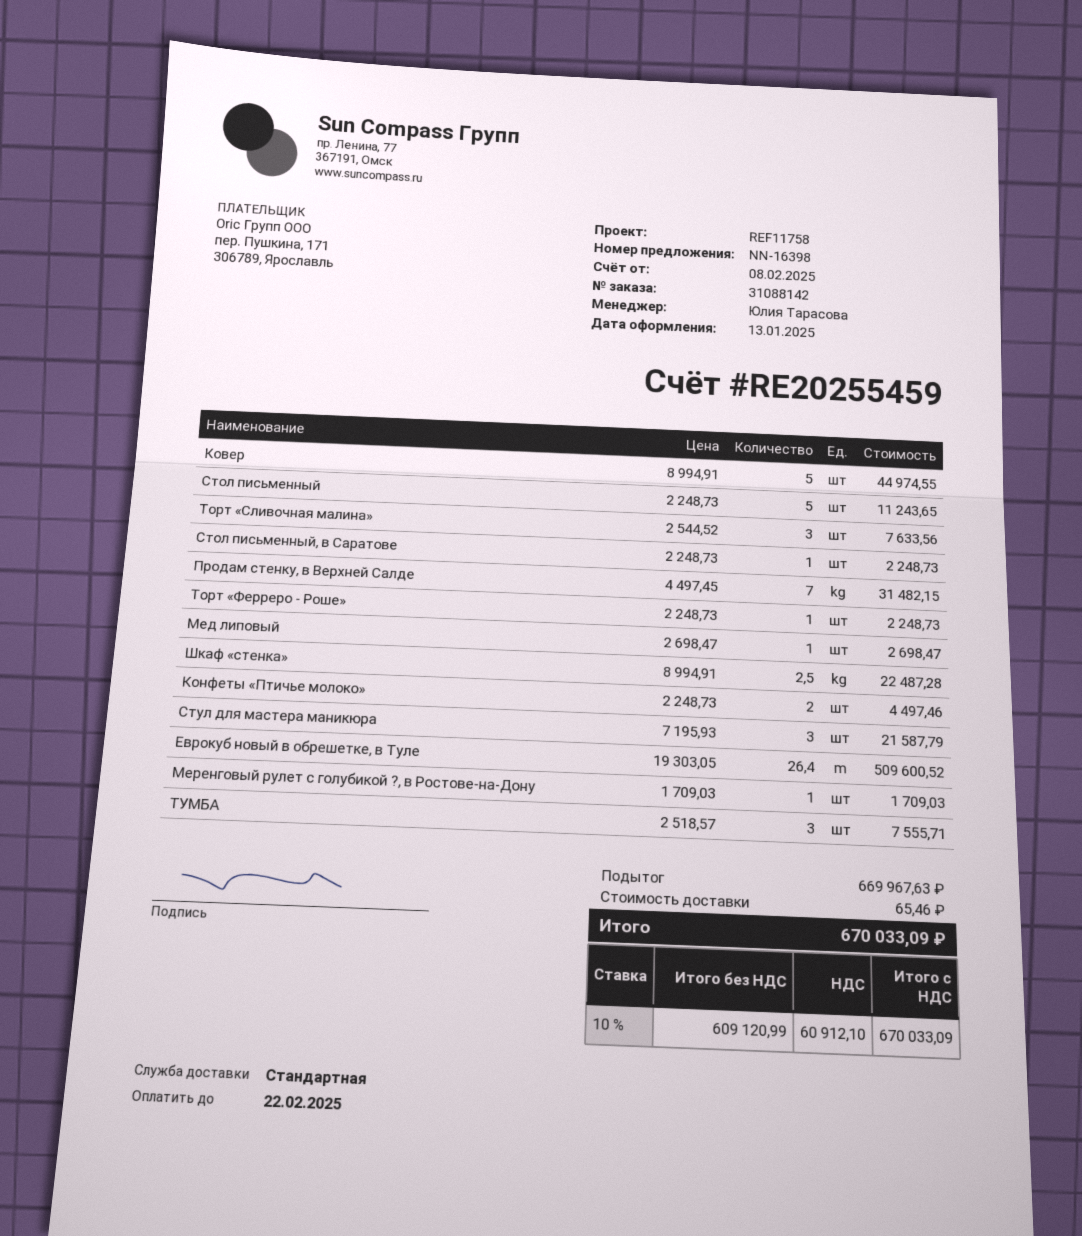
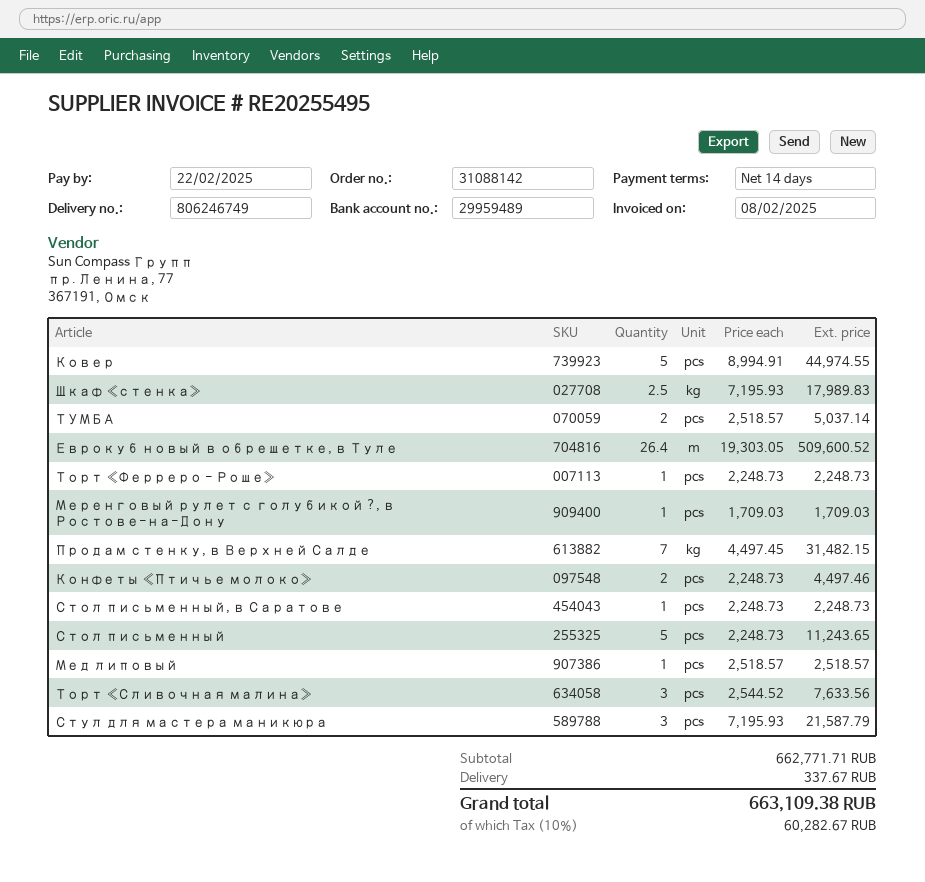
invoice number: RE20255459 -> RE20255495
Мед липовый: 1 x 2698.47 = 2698.47 -> 1 x 2518.57 = 2518.57
Шкаф «стенка»: 2.5 x 8994.91 = 22487.28 -> 2.5 x 7195.93 = 17989.83
ТУМБА: 3 x 2518.57 = 7555.71 -> 2 x 2518.57 = 5037.14
subtotal: 669967.63 -> 662771.71
shipping: 65.46 -> 337.67
tax: 10% = 60912.10 -> 10% = 60282.67
total: 670033.09 -> 663109.38

